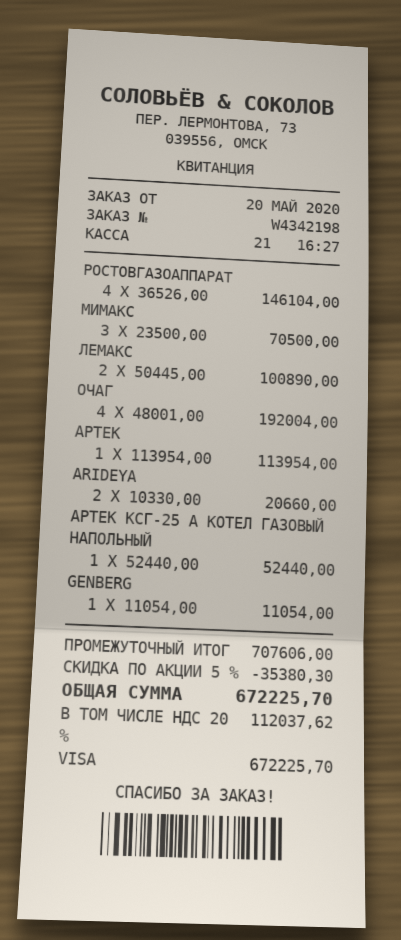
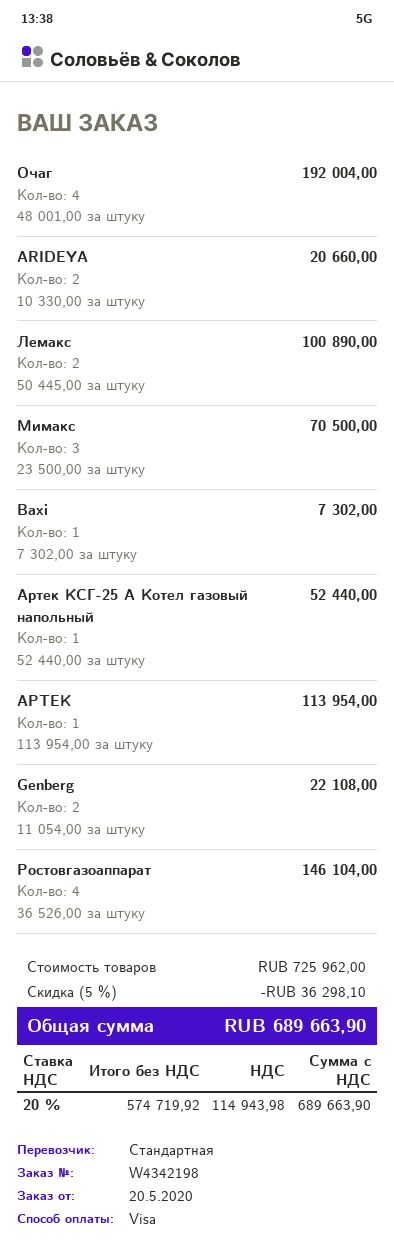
GENBERG: 1 x 11054.00 = 11054.00 -> 2 x 11054.00 = 22108.00
Baxi: none -> 1 x 7302.00 = 7302.00
subtotal: 707606.00 -> 725962.00
discount: 5% = 35380.30 -> 5% = 36298.10
tax: 20% = 112037.62 -> 20% = 114943.98
total: 672225.70 -> 689663.90

